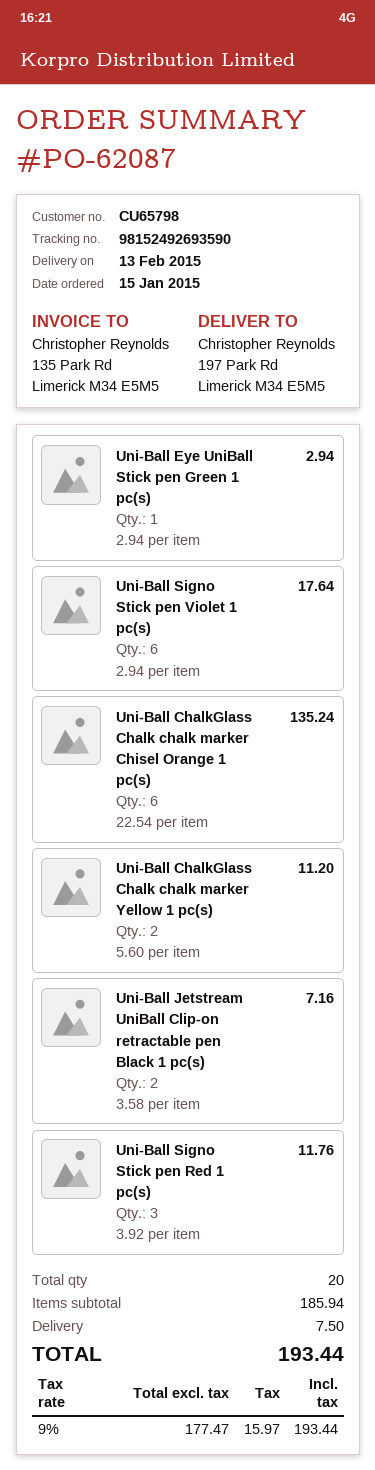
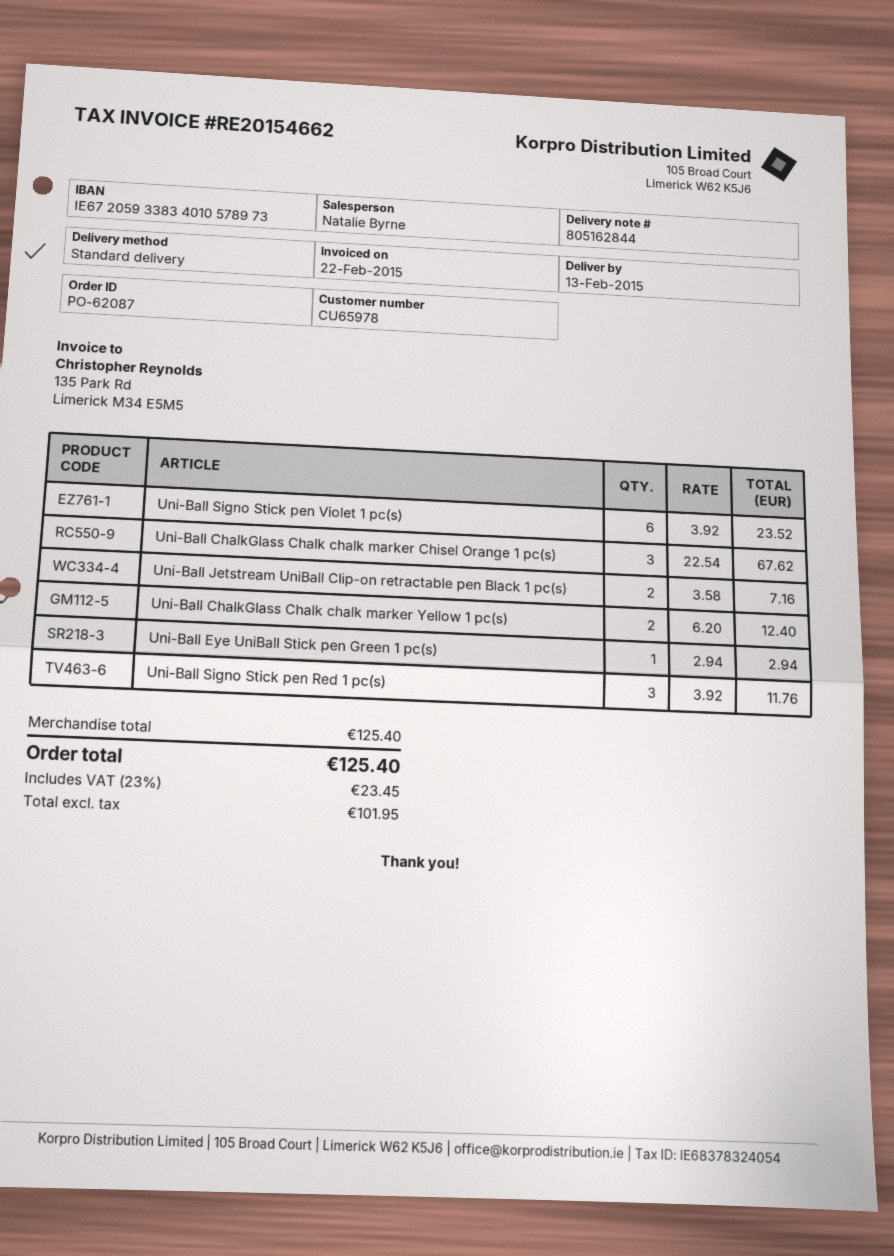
customer number: CU65798 -> CU65978
Uni-Ball Signo Stick pen Violet 1 pc(s): 6 x 2.94 = 17.64 -> 6 x 3.92 = 23.52
Uni-Ball ChalkGlass Chalk chalk marker Chisel Orange 1 pc(s): 6 x 22.54 = 135.24 -> 3 x 22.54 = 67.62
Uni-Ball ChalkGlass Chalk chalk marker Yellow 1 pc(s): 2 x 5.60 = 11.20 -> 2 x 6.20 = 12.40
subtotal: 185.94 -> 125.40
shipping: 7.50 -> none
net: 177.47 -> 101.95
tax: 9% = 15.97 -> 23% = 23.45
total: 193.44 -> 125.40

